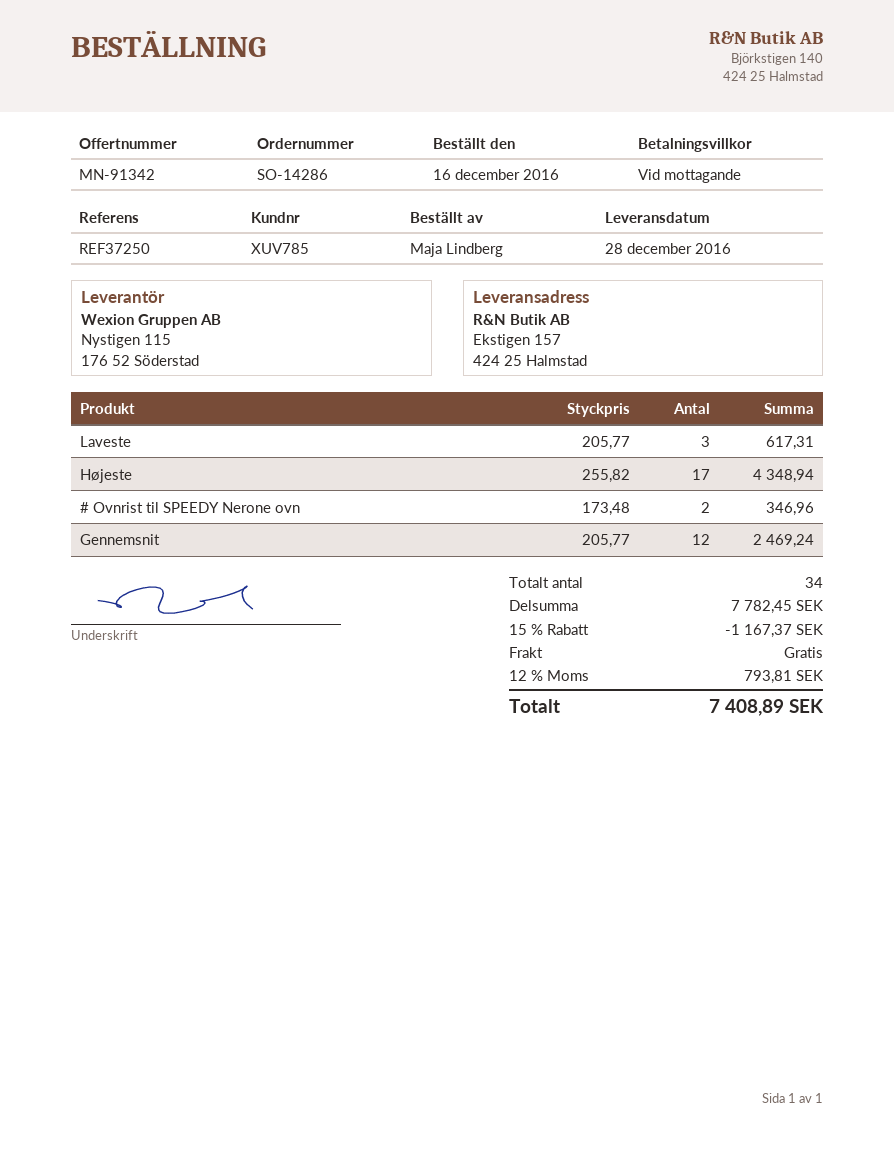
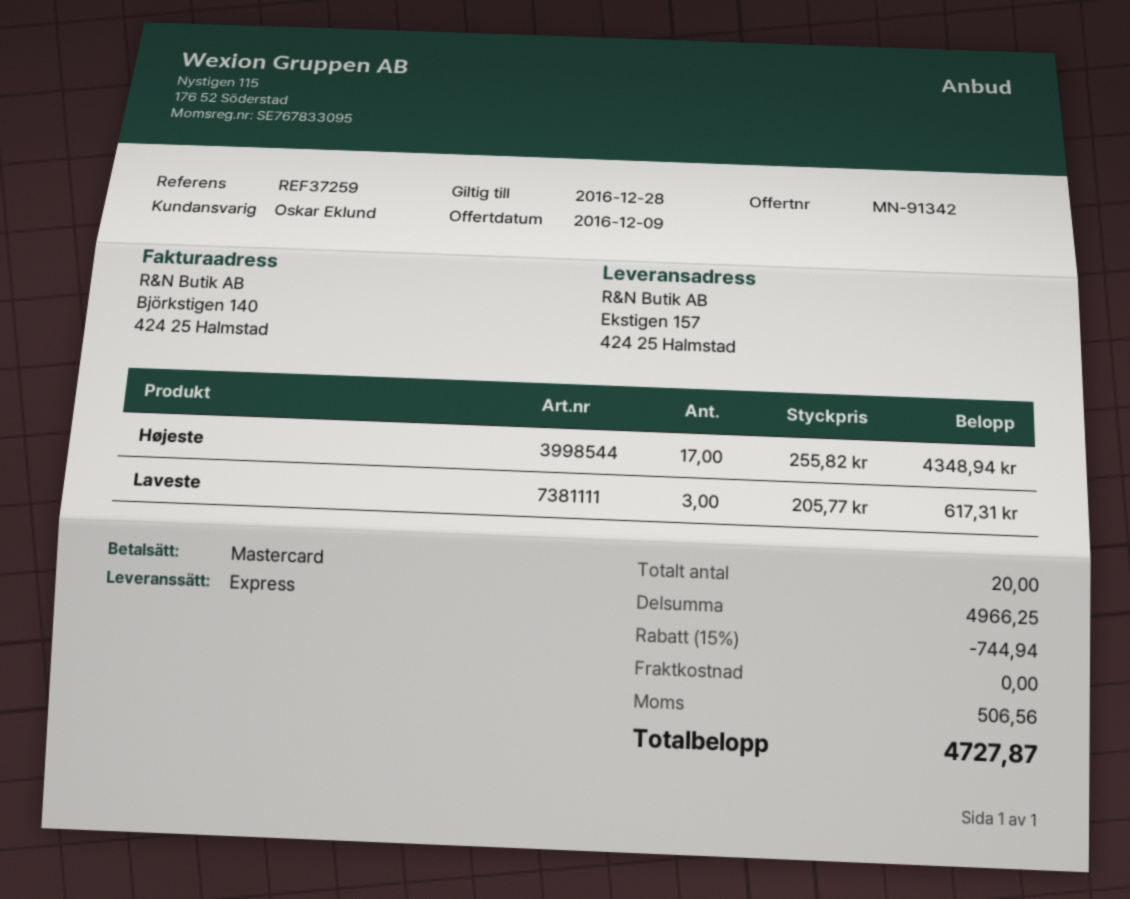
reference: REF37250 -> REF37259
# Ovnrist til SPEEDY Nerone ovn: 2 x 173.48 = 346.96 -> none
Gennemsnit: 12 x 205.77 = 2469.24 -> none
total quantity: 34 -> 20
subtotal: 7782.45 -> 4966.25
discount: 15% = 1167.37 -> 15% = 744.94
tax: 793.81 -> 506.56
total: 7408.89 -> 4727.87

